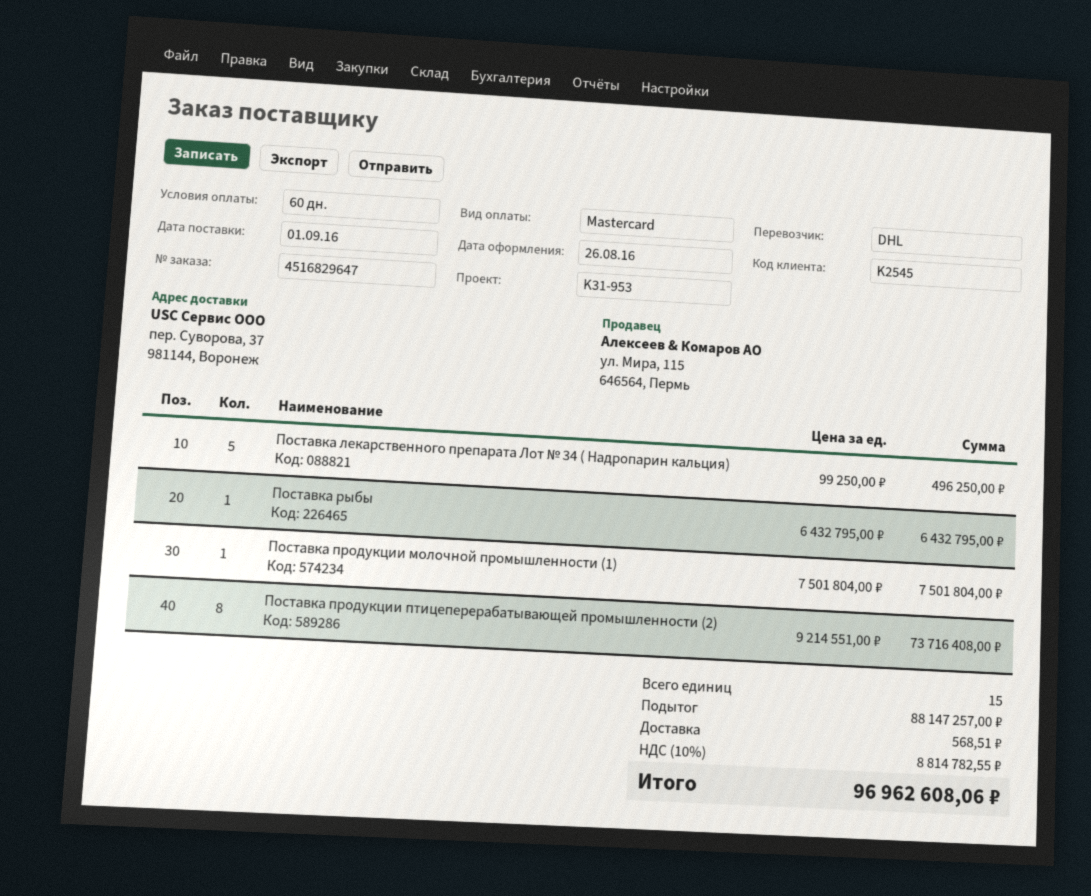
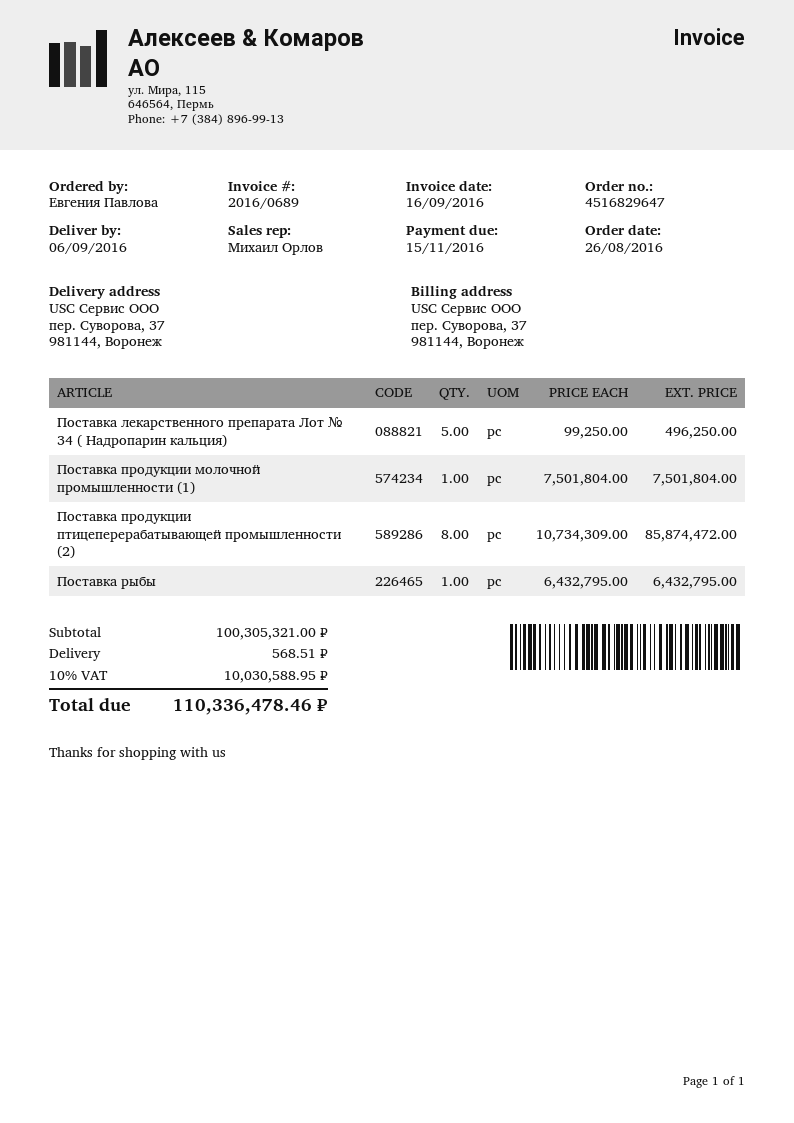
delivery date: 2016-09-01 -> 2016-09-06
Поставка продукции птицеперерабатывающей промышленности (2): 8 x 9214551.00 = 73716408.00 -> 8 x 10734309.00 = 85874472.00
subtotal: 88147257.00 -> 100305321.00
tax: 10% = 8814782.55 -> 10% = 10030588.95
total: 96962608.06 -> 110336478.46

